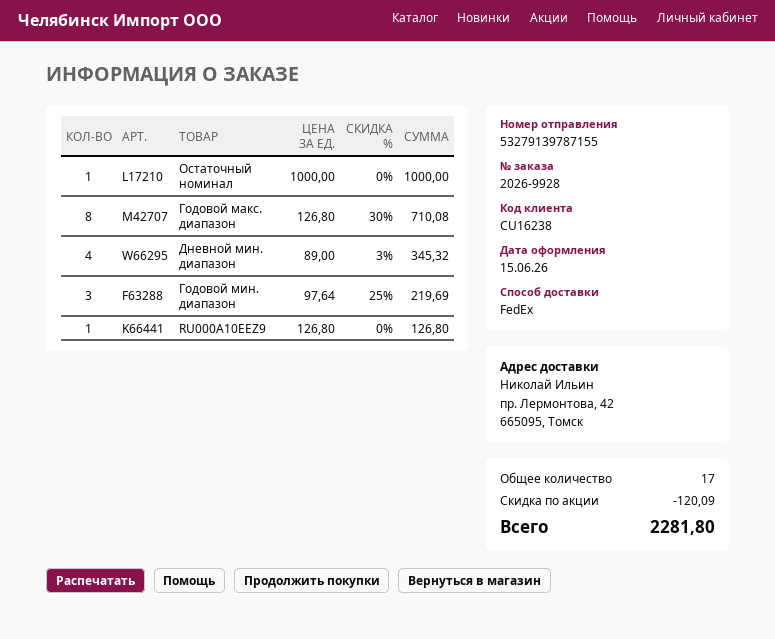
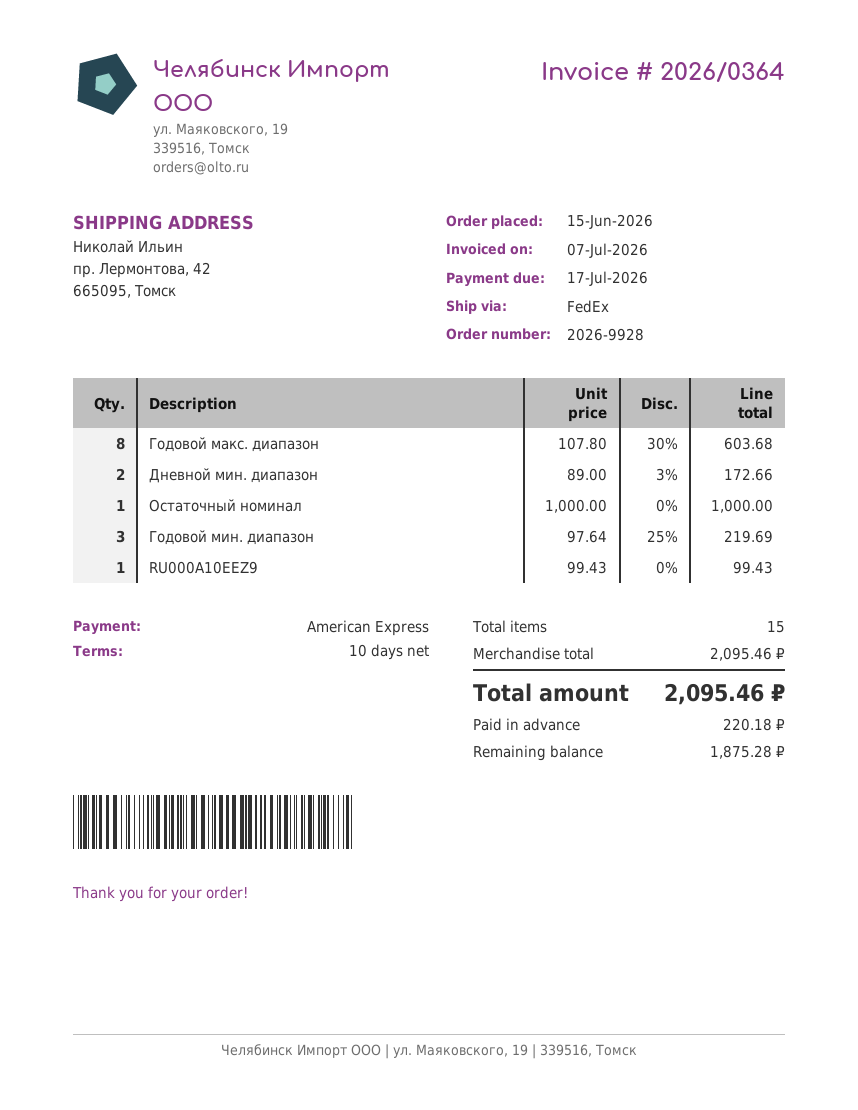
Годовой макс. диапазон: 8 x 126.80 - 30% = 710.08 -> 8 x 107.80 - 30% = 603.68
Дневной мин. диапазон: 4 x 89.00 - 3% = 345.32 -> 2 x 89.00 - 3% = 172.66
RU000A10EEZ9: 1 x 126.80 = 126.80 -> 1 x 99.43 = 99.43
total quantity: 17 -> 15
discount: 120.09 -> none
total: 2281.80 -> 2095.46

